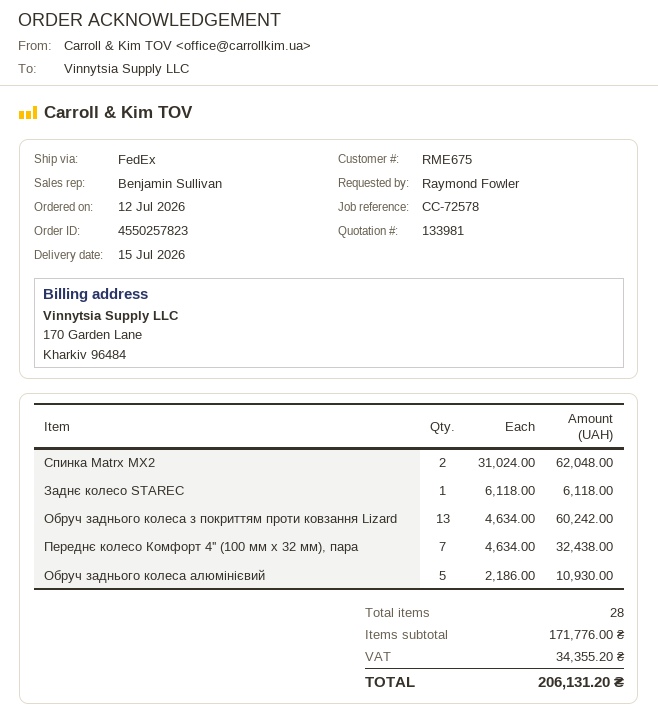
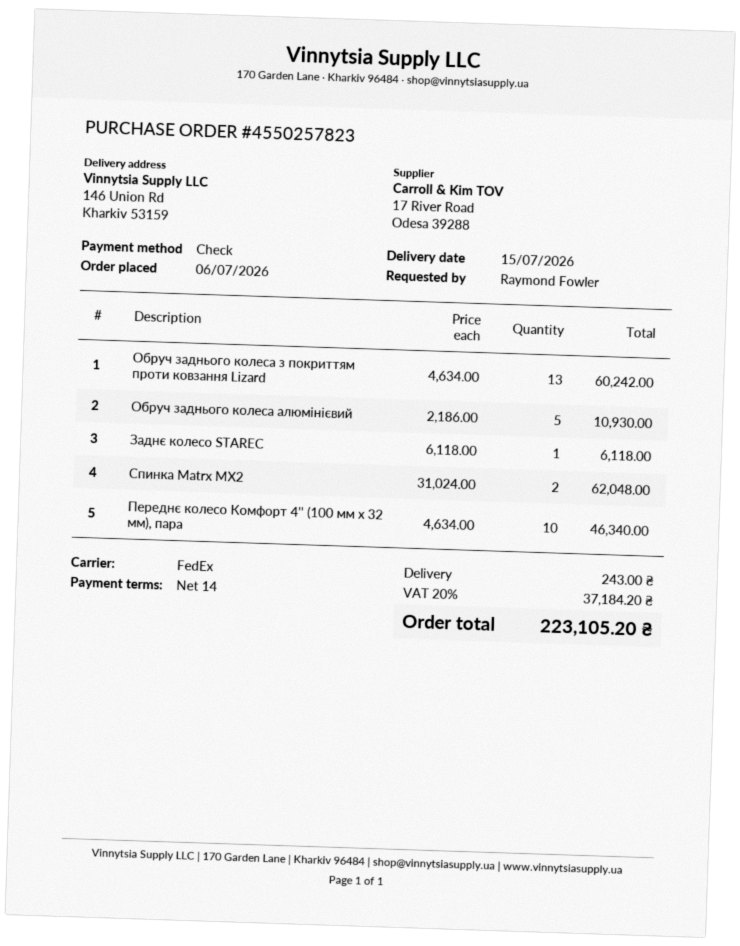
order date: 2026-07-12 -> 2026-07-06
Переднє колесо Комфорт 4'' (100 мм х 32 мм), пара: 7 x 4634.00 = 32438.00 -> 10 x 4634.00 = 46340.00
shipping: none -> 243.00
tax: 34355.20 -> 37184.20
total: 206131.20 -> 223105.20

